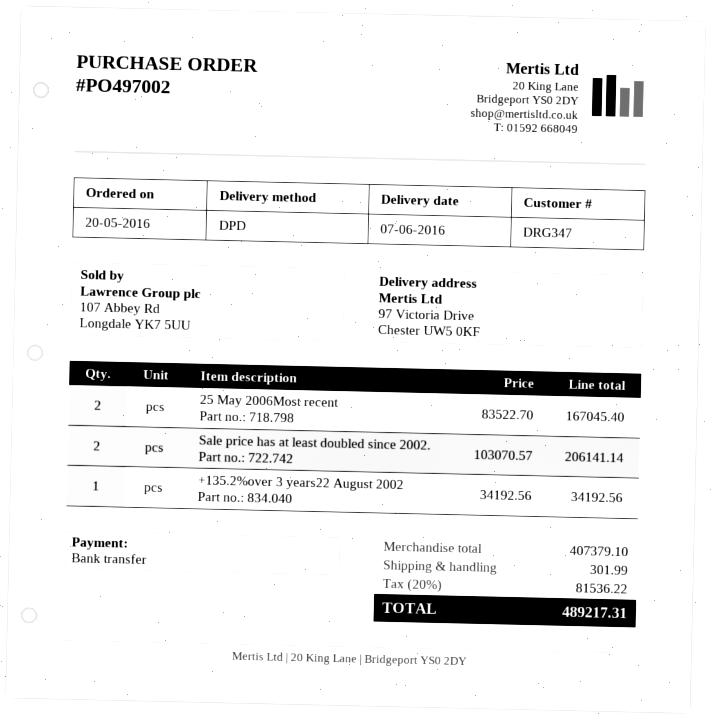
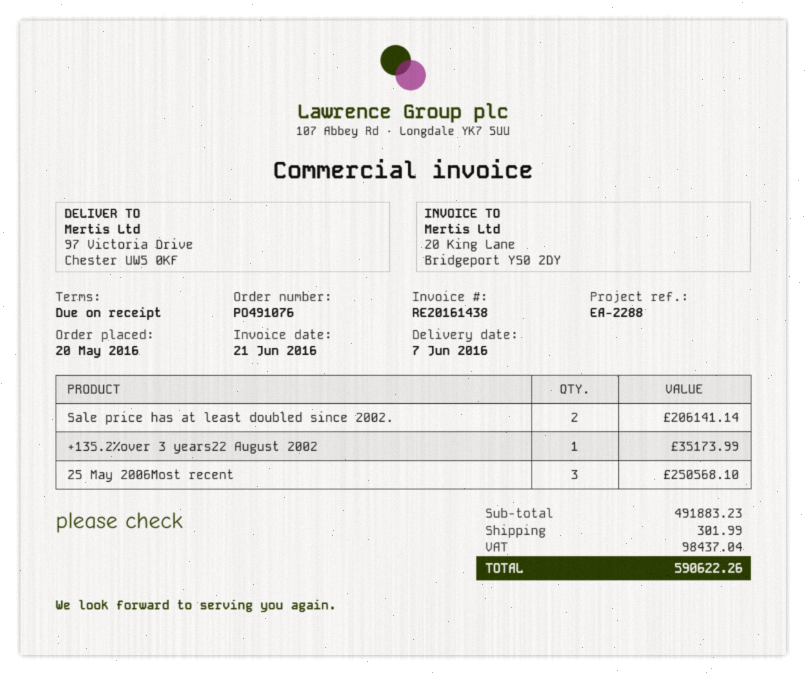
order number: PO497002 -> PO491076
25 May 2006Most recent: 2 for 167045.40 -> 3 for 250568.10
+135.2%over 3 years22 August 2002: 1 for 34192.56 -> 1 for 35173.99
subtotal: 407379.10 -> 491883.23
tax: 81536.22 -> 98437.04
total: 489217.31 -> 590622.26

